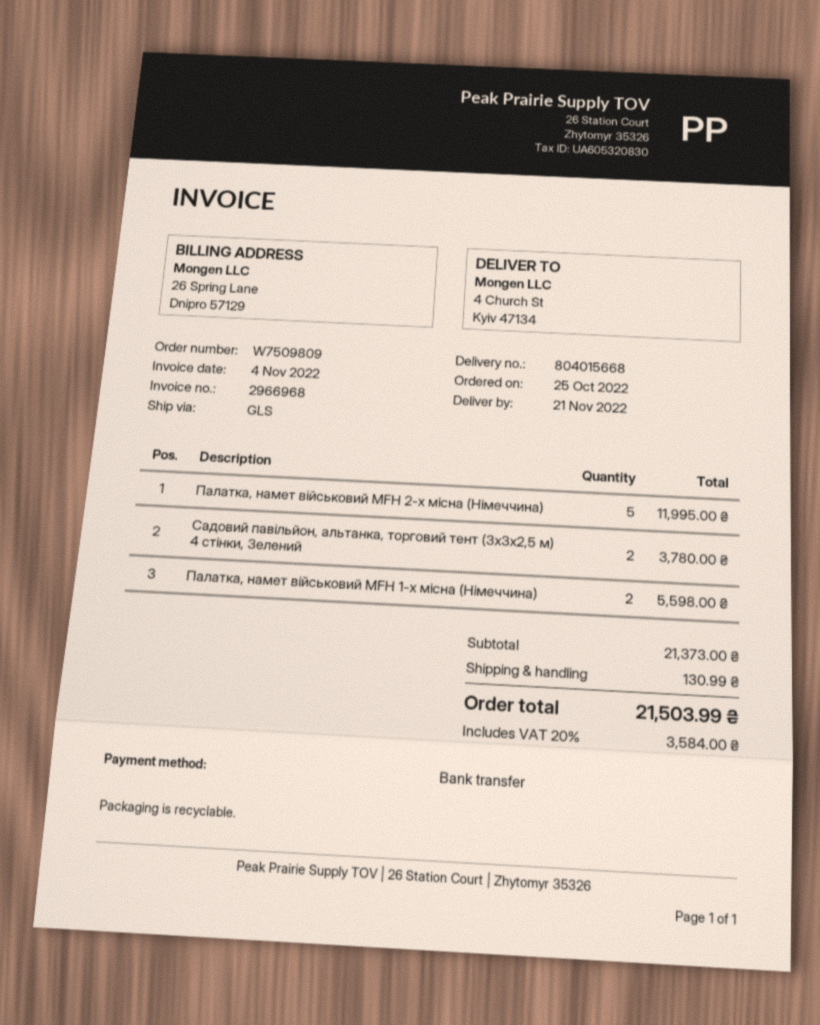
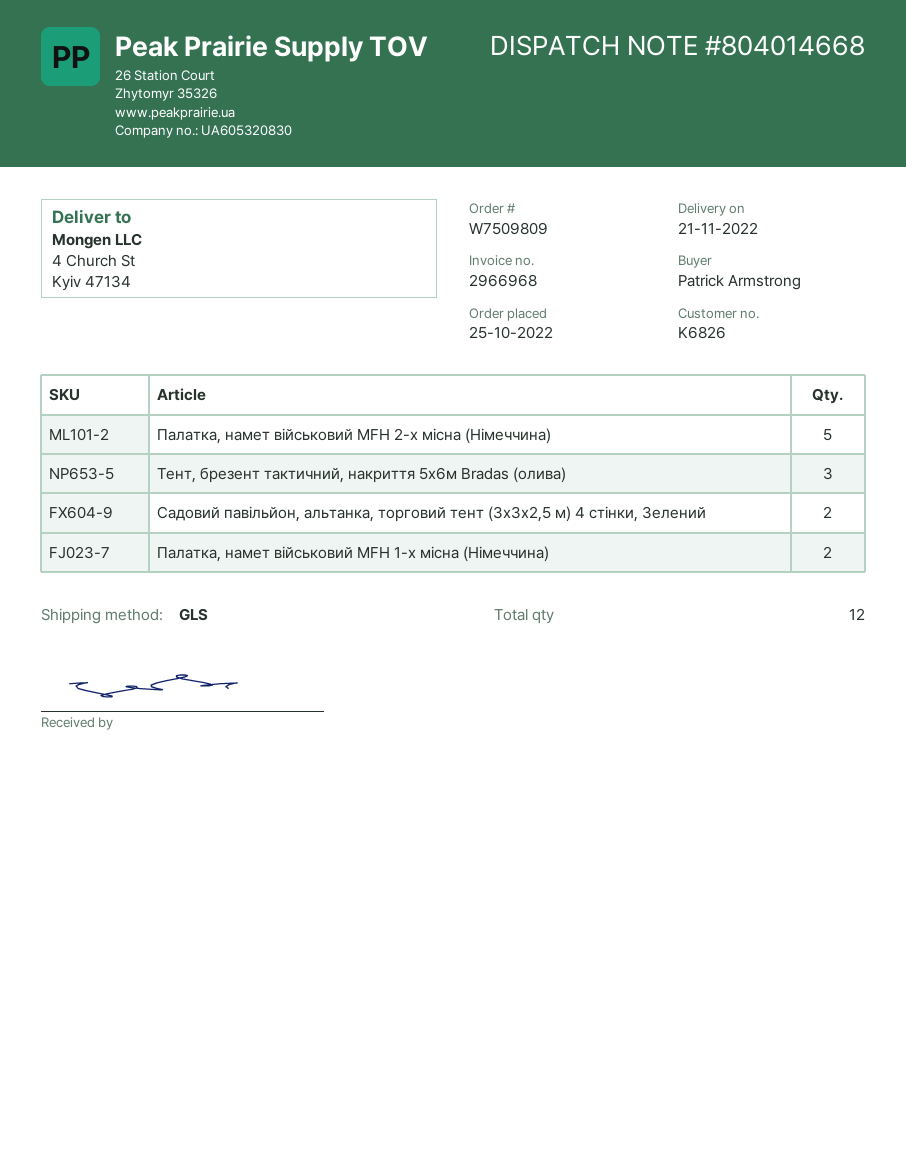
delivery note number: 804015668 -> 804014668
Тент, брезент тактичний, накриття 5x6м Bradas (олива): none -> 3

